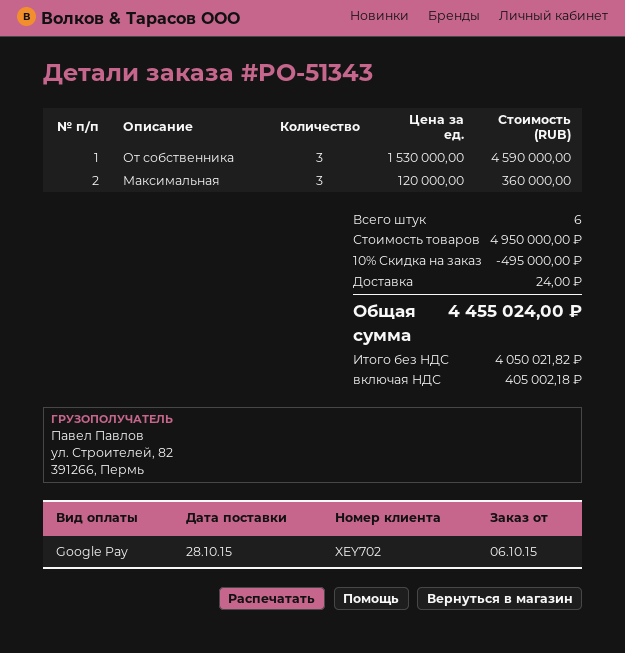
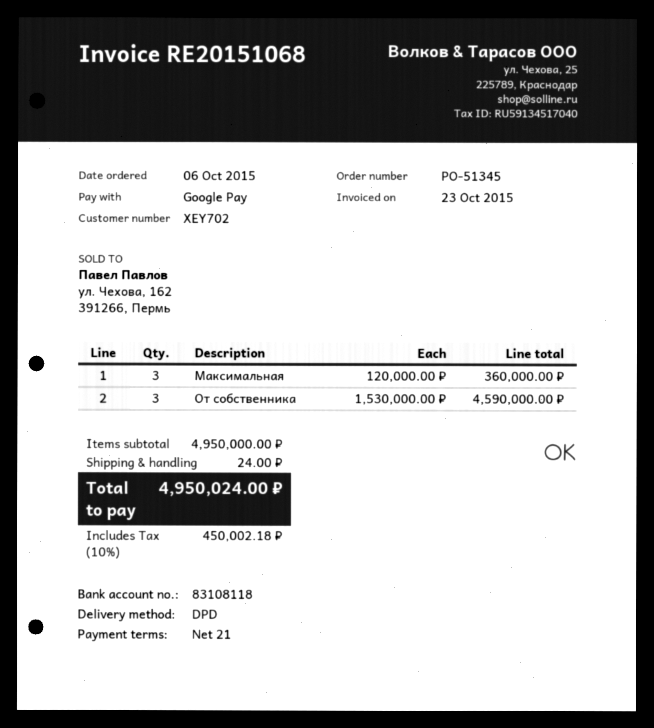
order number: PO-51343 -> PO-51345
discount: 10% = 495000.00 -> none
tax: 405002.18 -> 450002.18
total: 4455024.00 -> 4950024.00

